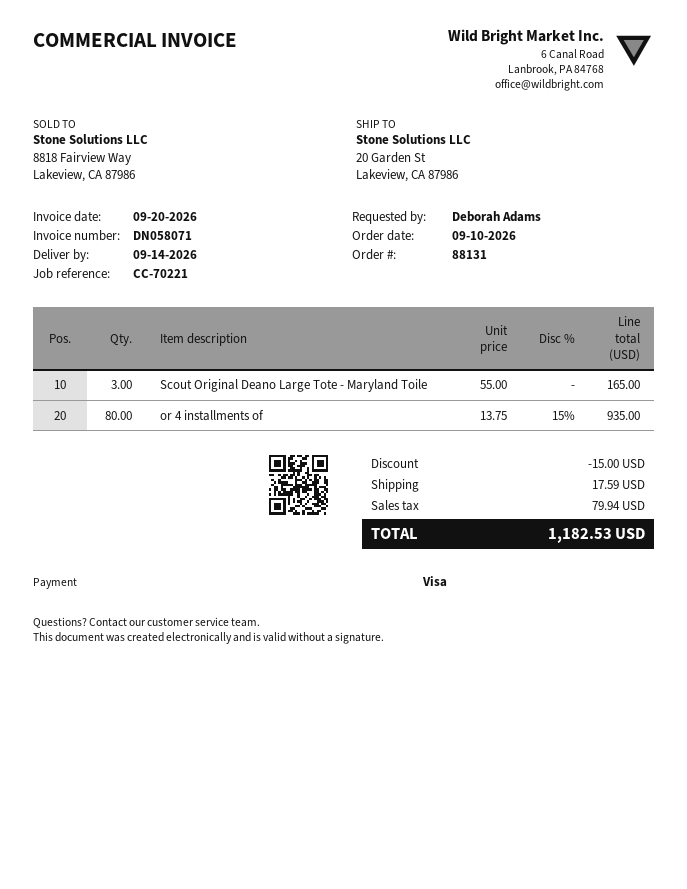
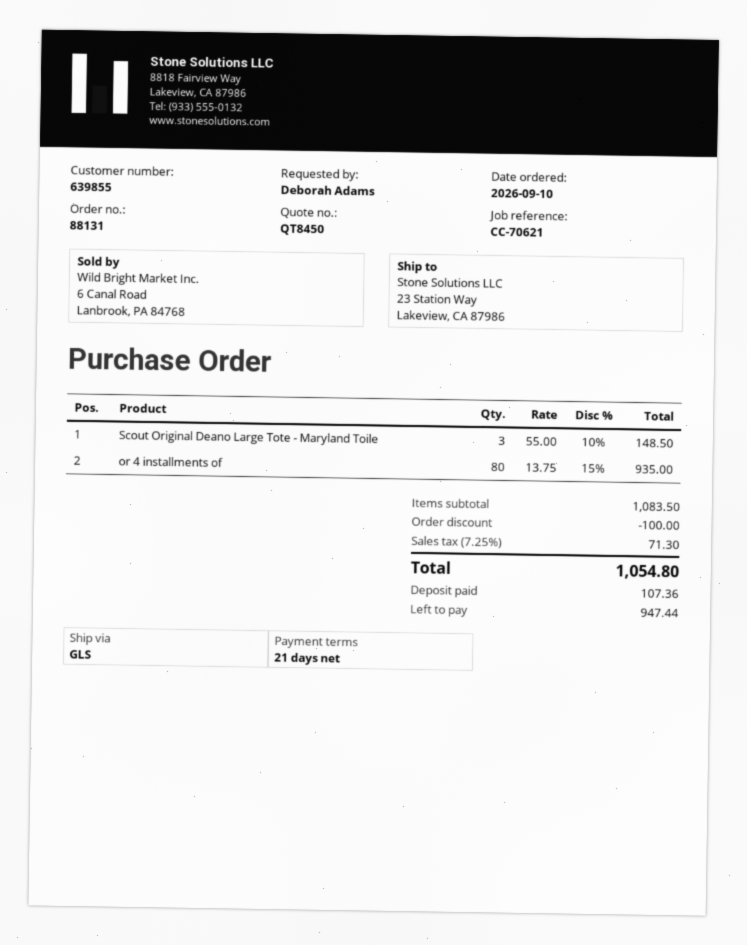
reference: CC-70221 -> CC-70621
ship to: 20 Garden St, Lakeview, CA 87986 -> 23 Station Way, Lakeview, CA 87986
Scout Original Deano Large Tote - Maryland Toile: 3 x 55.00 = 165.00 -> 3 x 55.00 - 10% = 148.50
discount: 15.00 -> 100.00
shipping: 17.59 -> none
tax: 79.94 -> 71.30
total: 1182.53 -> 1054.80

